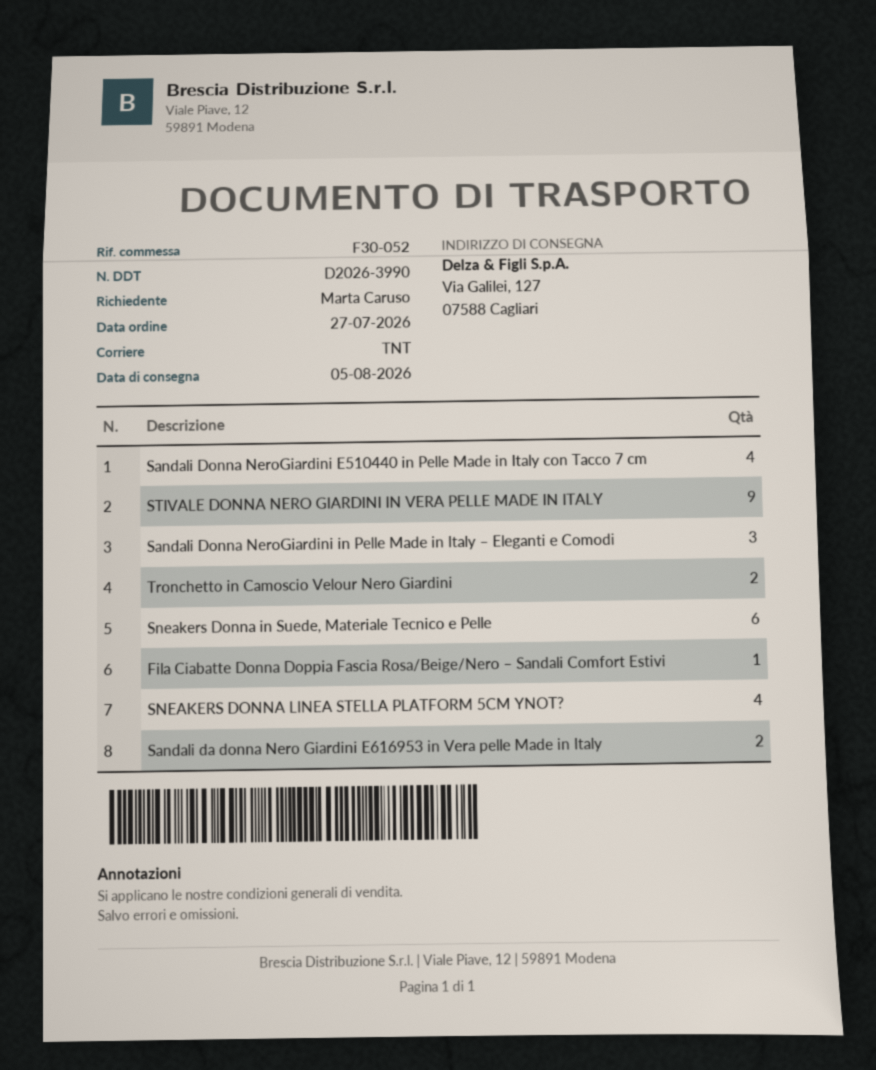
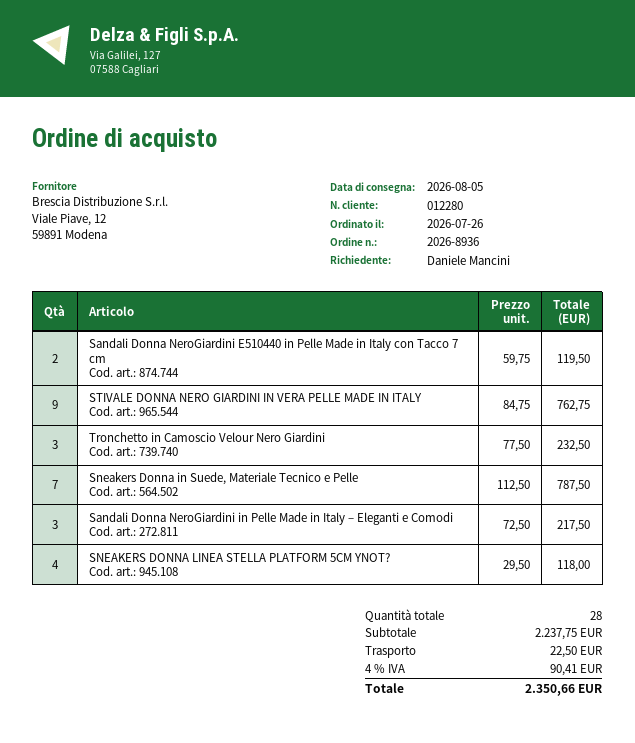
order date: 2026-07-27 -> 2026-07-26
ordered by: Marta Caruso -> Daniele Mancini
Sandali Donna NeroGiardini E510440 in Pelle Made in Italy con Tacco 7 cm: 4 -> 2
Tronchetto in Camoscio Velour Nero Giardini: 2 -> 3
Sneakers Donna in Suede, Materiale Tecnico e Pelle: 6 -> 7
Fila Ciabatte Donna Doppia Fascia Rosa/Beige/Nero – Sandali Comfort Estivi: 1 -> none
Sandali da donna Nero Giardini E616953 in Vera pelle Made in Italy: 2 -> none

